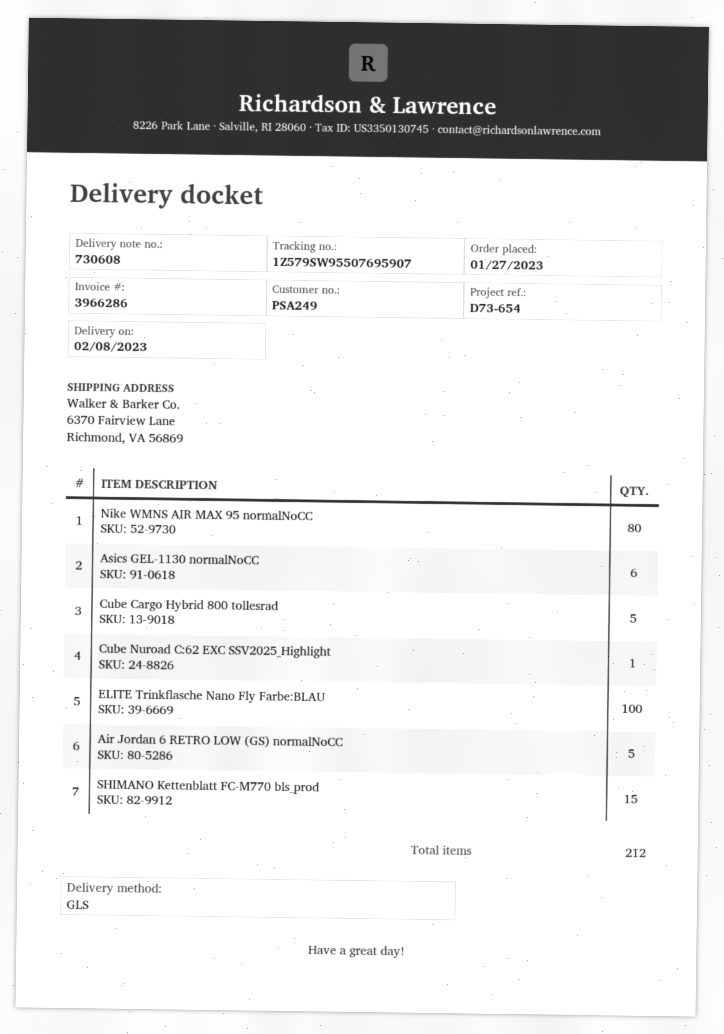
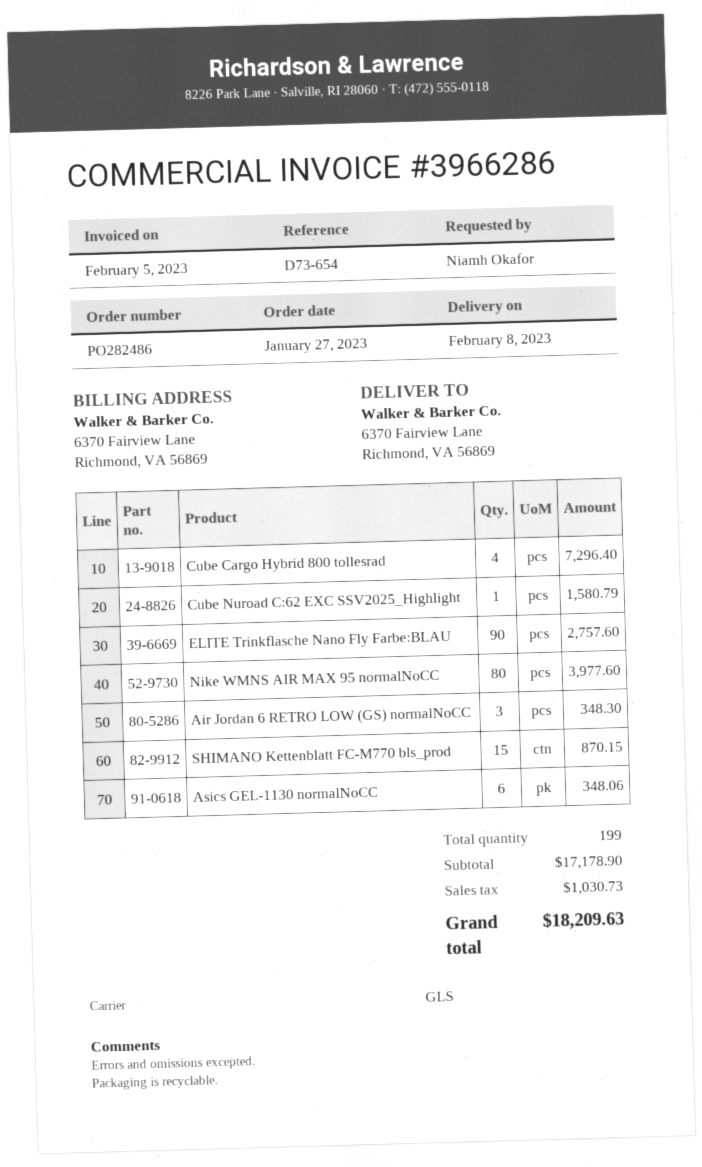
Cube Cargo Hybrid 800 tollesrad: 5 -> 4
ELITE Trinkflasche Nano Fly Farbe:BLAU: 100 -> 90
Air Jordan 6 RETRO LOW (GS) normalNoCC: 5 -> 3
total quantity: 212 -> 199

